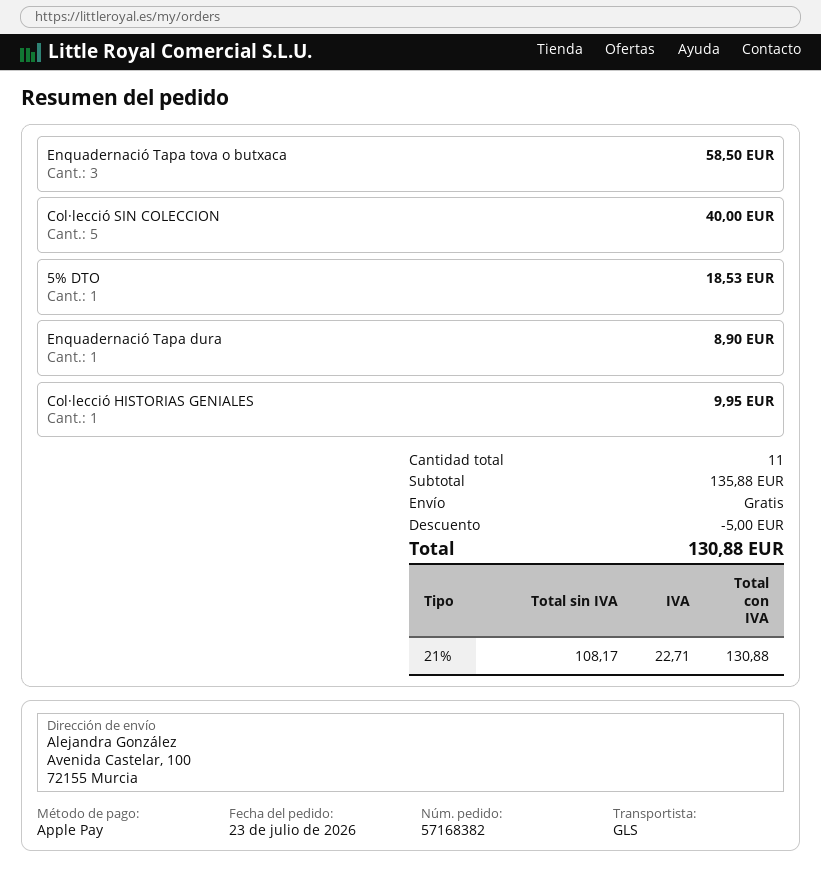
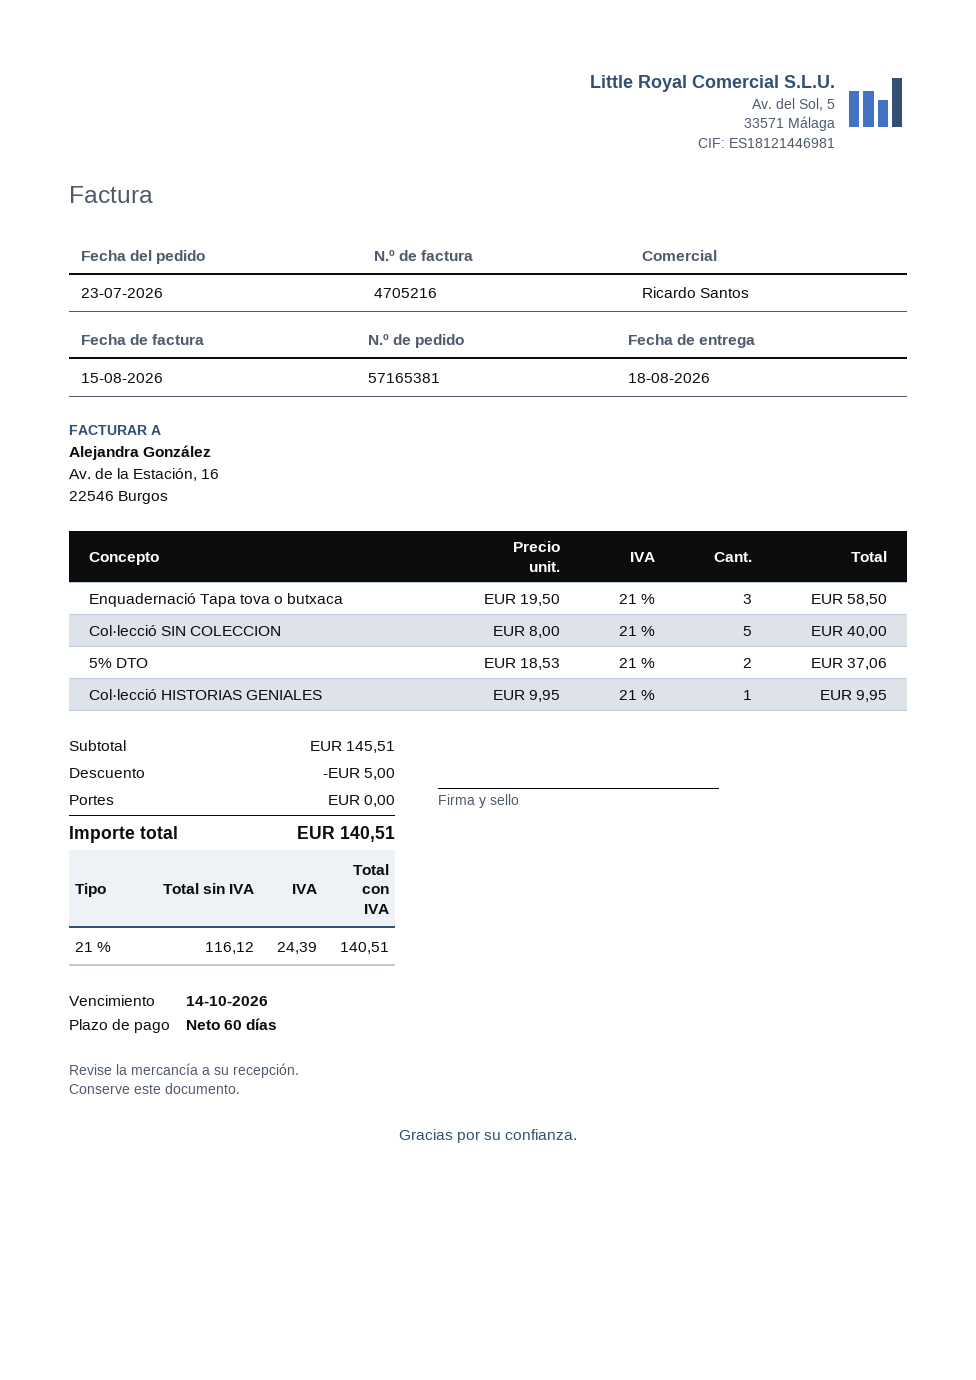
order number: 57168382 -> 57165381
5% DTO: 1 for 18.53 -> 2 for 37.06
Enquadernació Tapa dura: 1 for 8.90 -> none
subtotal: 135.88 -> 145.51
net: 108.17 -> 116.12
tax: 21% = 22.71 -> 21% = 24.39
total: 130.88 -> 140.51

